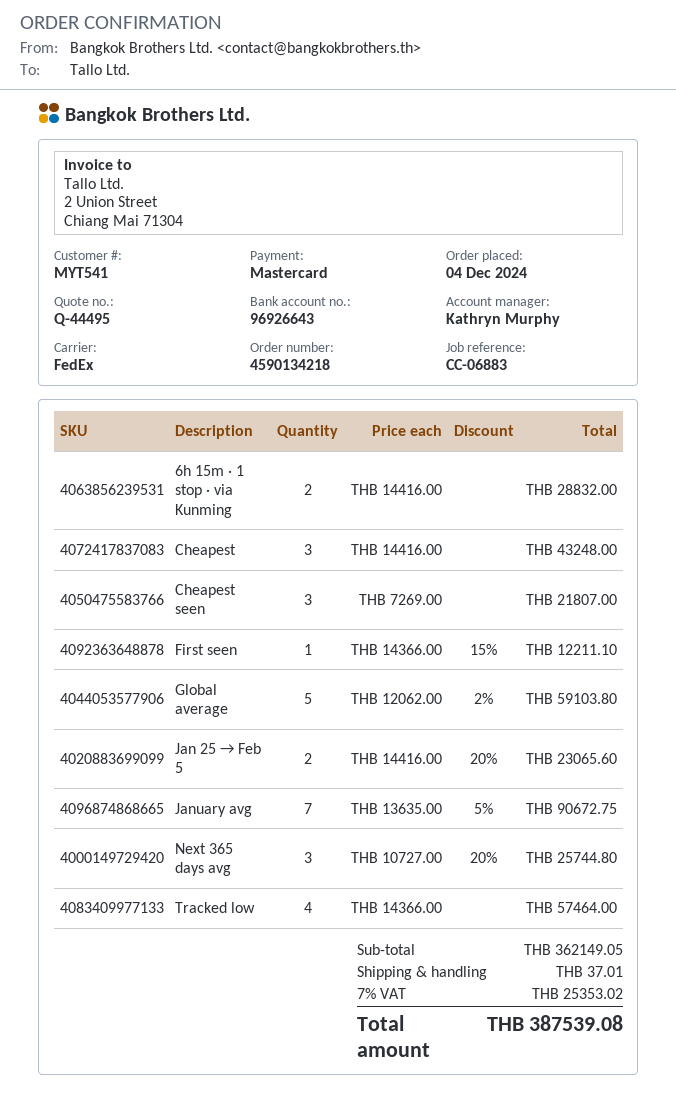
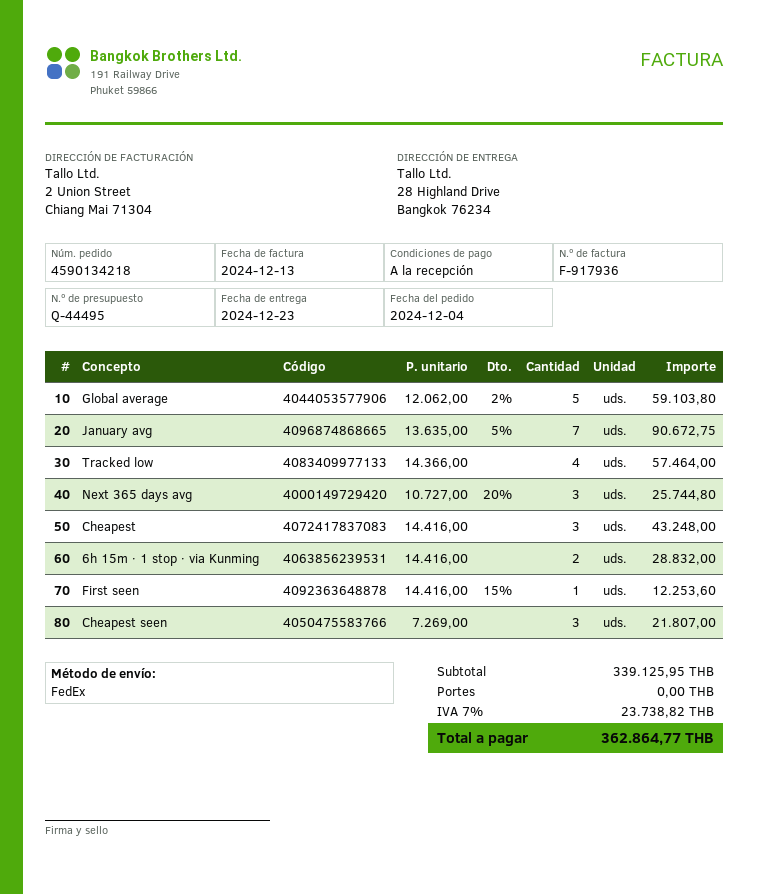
First seen: 1 x 14366.00 - 15% = 12211.10 -> 1 x 14416.00 - 15% = 12253.60
Jan 25 → Feb 5: 2 x 14416.00 - 20% = 23065.60 -> none
subtotal: 362149.05 -> 339125.95
shipping: 37.01 -> 0.00
tax: 7% = 25353.02 -> 7% = 23738.82
total: 387539.08 -> 362864.77

